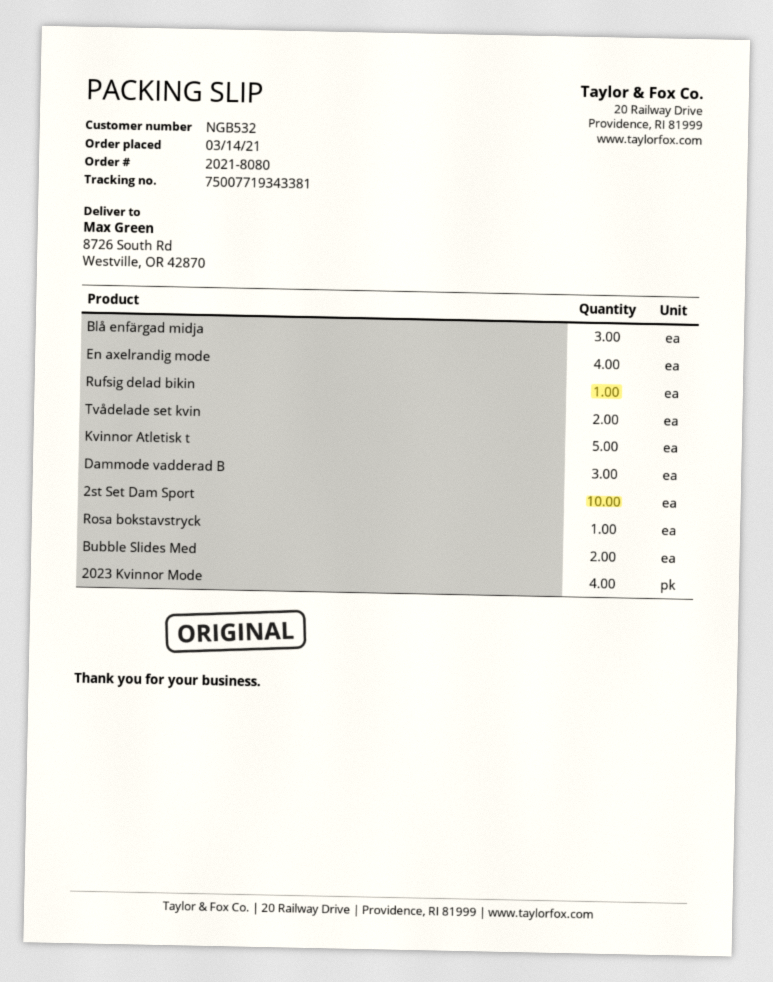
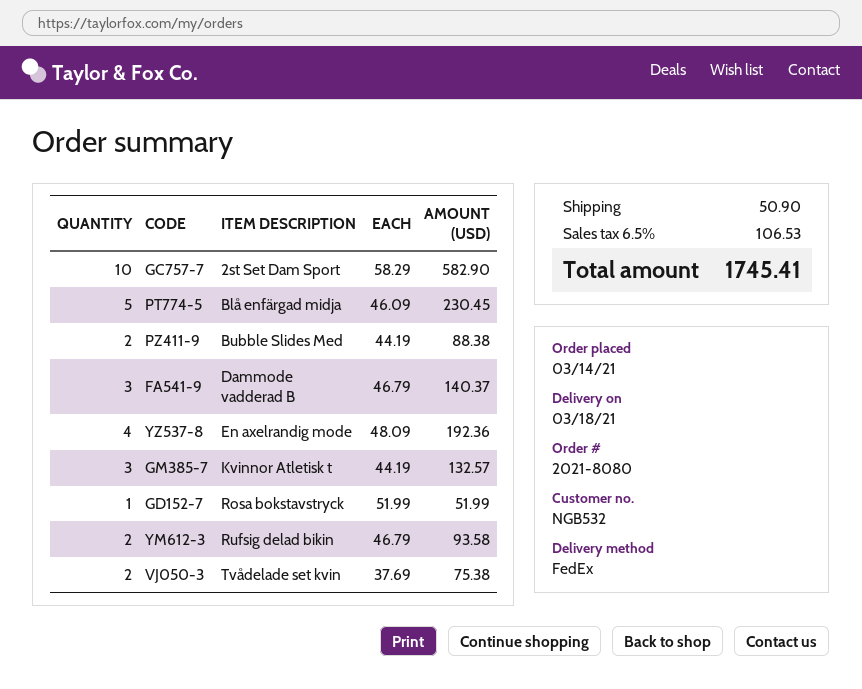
Blå enfärgad midja: 3 -> 5
Rufsig delad bikin: 1 -> 2
Kvinnor Atletisk t: 5 -> 3
2023 Kvinnor Mode: 4 -> none

